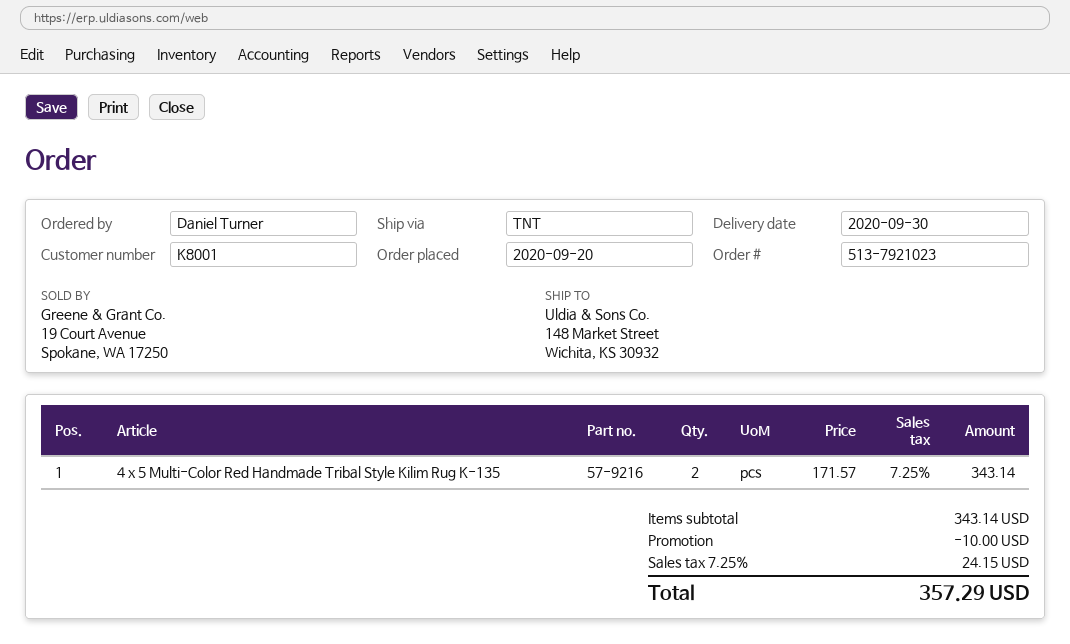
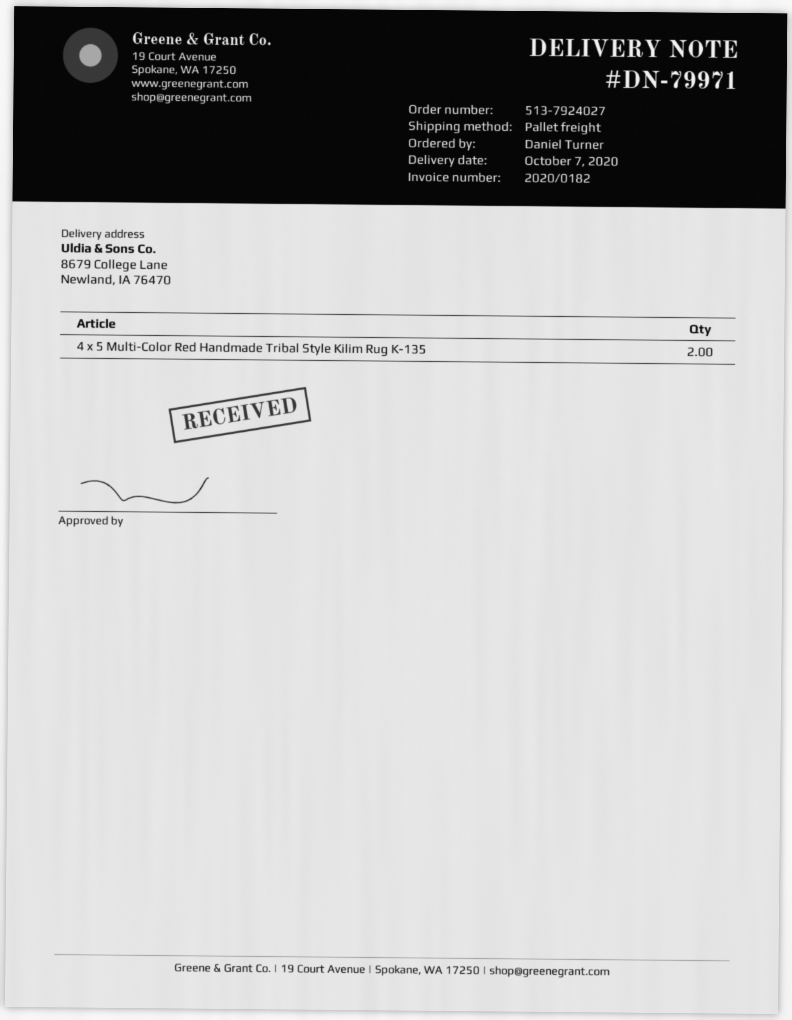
order number: 513-7921023 -> 513-7924027
delivery date: 2020-09-30 -> 2020-10-07
shipping method: TNT -> pallet freight
ship to: 148 Market Street, Wichita, KS 30932 -> 8679 College Lane, Newland, IA 76470

